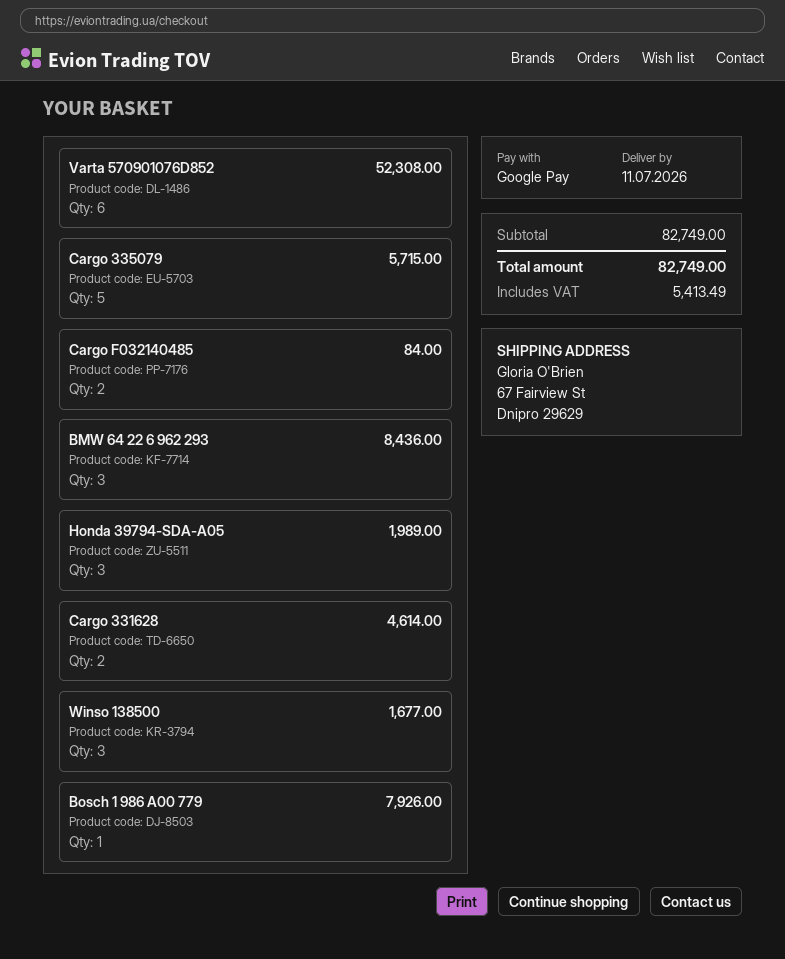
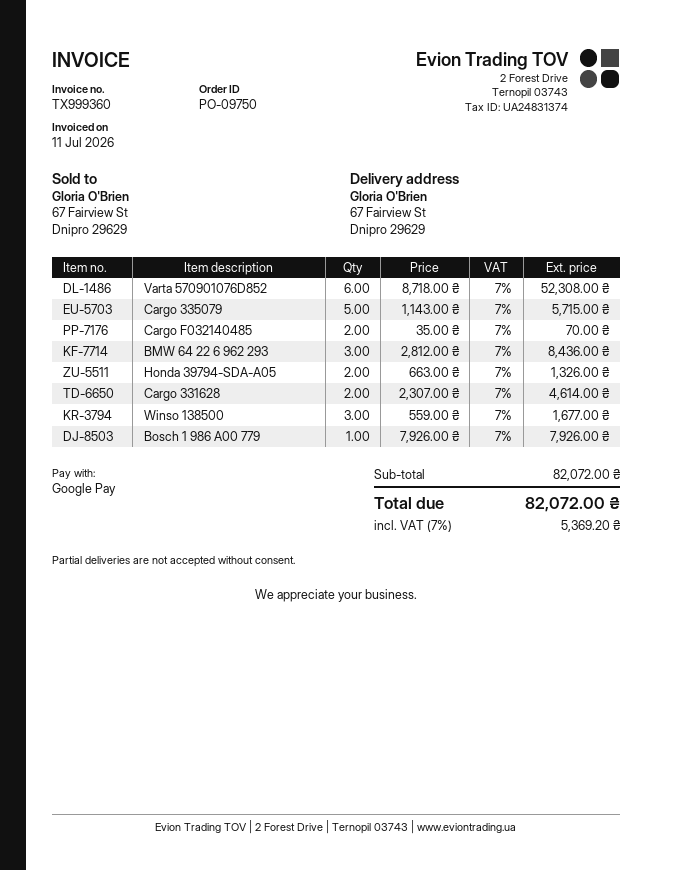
Cargo F032140485: 2 for 84.00 -> 2 for 70.00
Honda 39794-SDA-A05: 3 for 1989.00 -> 2 for 1326.00
subtotal: 82749.00 -> 82072.00
tax: 5413.49 -> 5369.20
total: 82749.00 -> 82072.00

